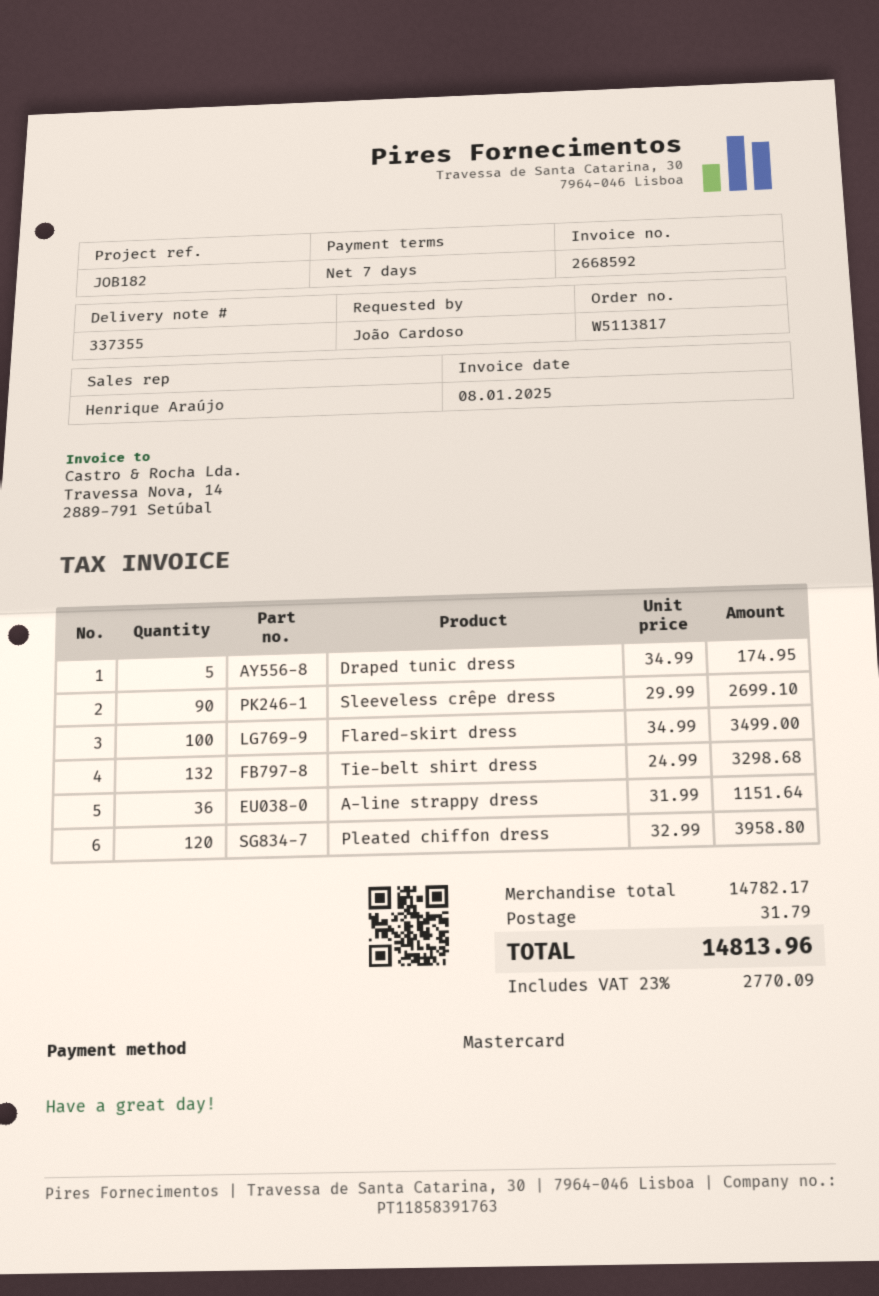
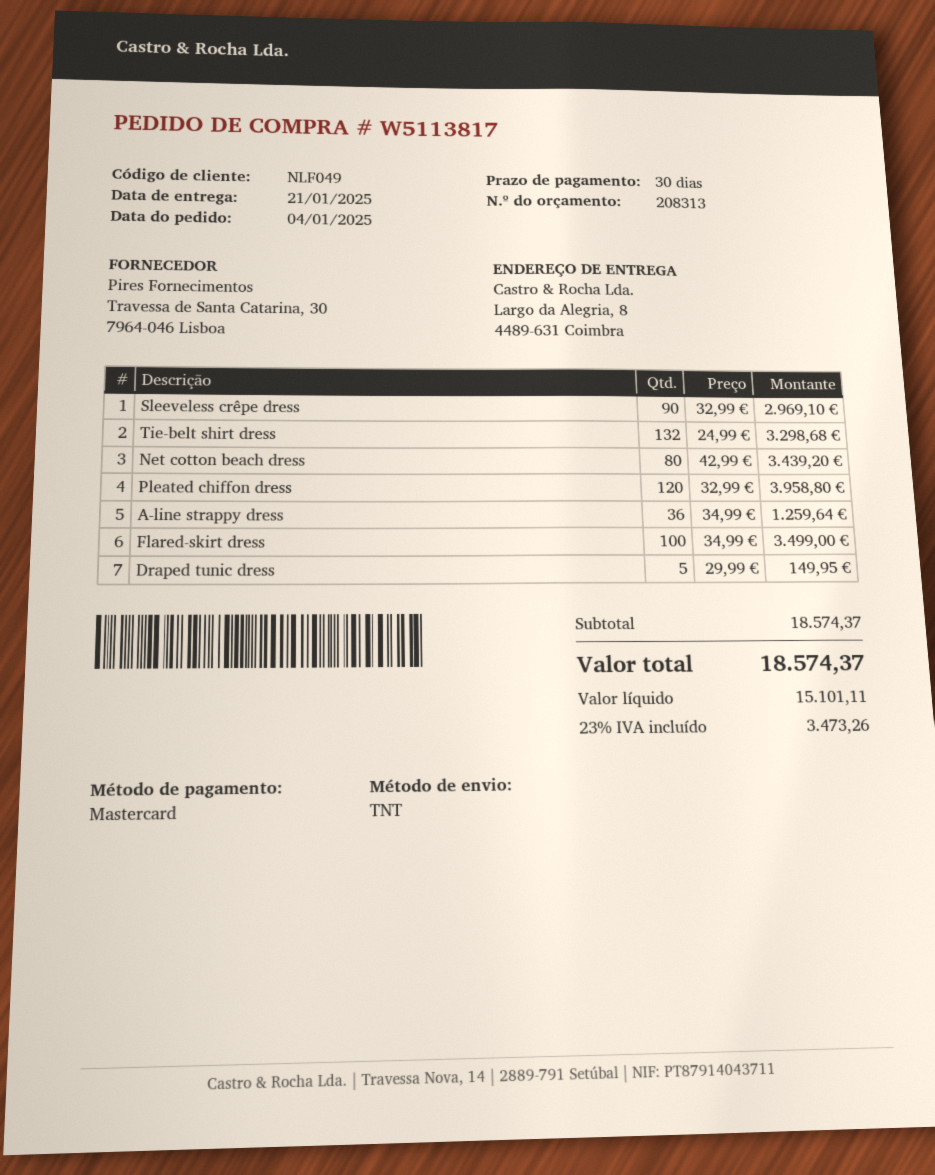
payment terms: 7 days -> 30 days
Draped tunic dress: 5 x 34.99 = 174.95 -> 5 x 29.99 = 149.95
Sleeveless crêpe dress: 90 x 29.99 = 2699.10 -> 90 x 32.99 = 2969.10
A-line strappy dress: 36 x 31.99 = 1151.64 -> 36 x 34.99 = 1259.64
Net cotton beach dress: none -> 80 x 42.99 = 3439.20
subtotal: 14782.17 -> 18574.37
shipping: 31.79 -> none
tax: 23% = 2770.09 -> 23% = 3473.26
total: 14813.96 -> 18574.37

